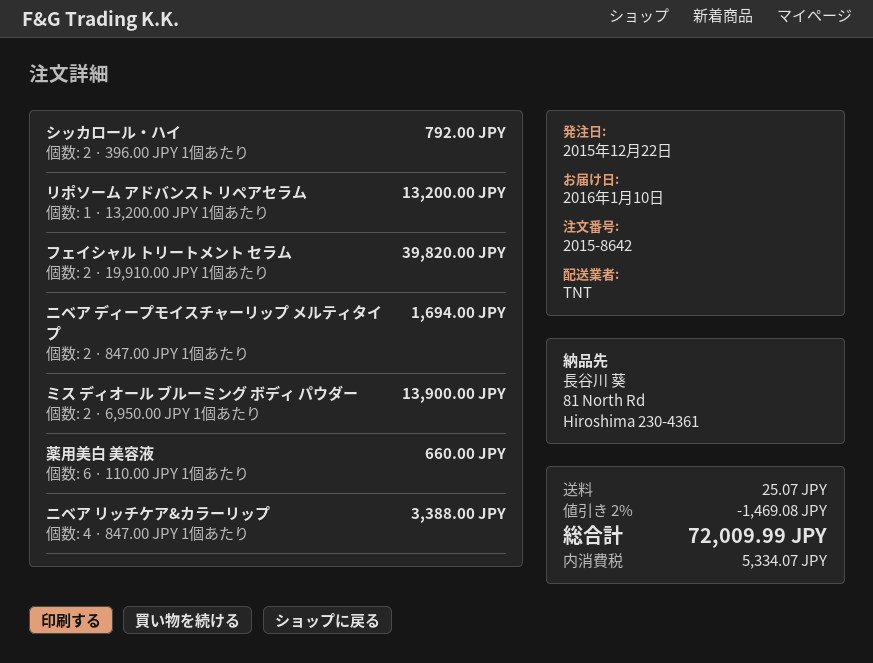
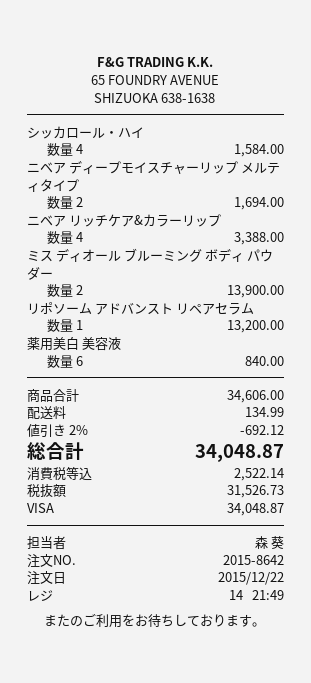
シッカロール・ハイ: 2 for 792.00 -> 4 for 1584.00
フェイシャル トリートメント セラム: 2 for 39820.00 -> none
薬用美白 美容液: 6 for 660.00 -> 6 for 840.00
discount: 2% = 1469.08 -> 2% = 692.12
shipping: 25.07 -> 134.99
tax: 5334.07 -> 2522.14
total: 72009.99 -> 34048.87

